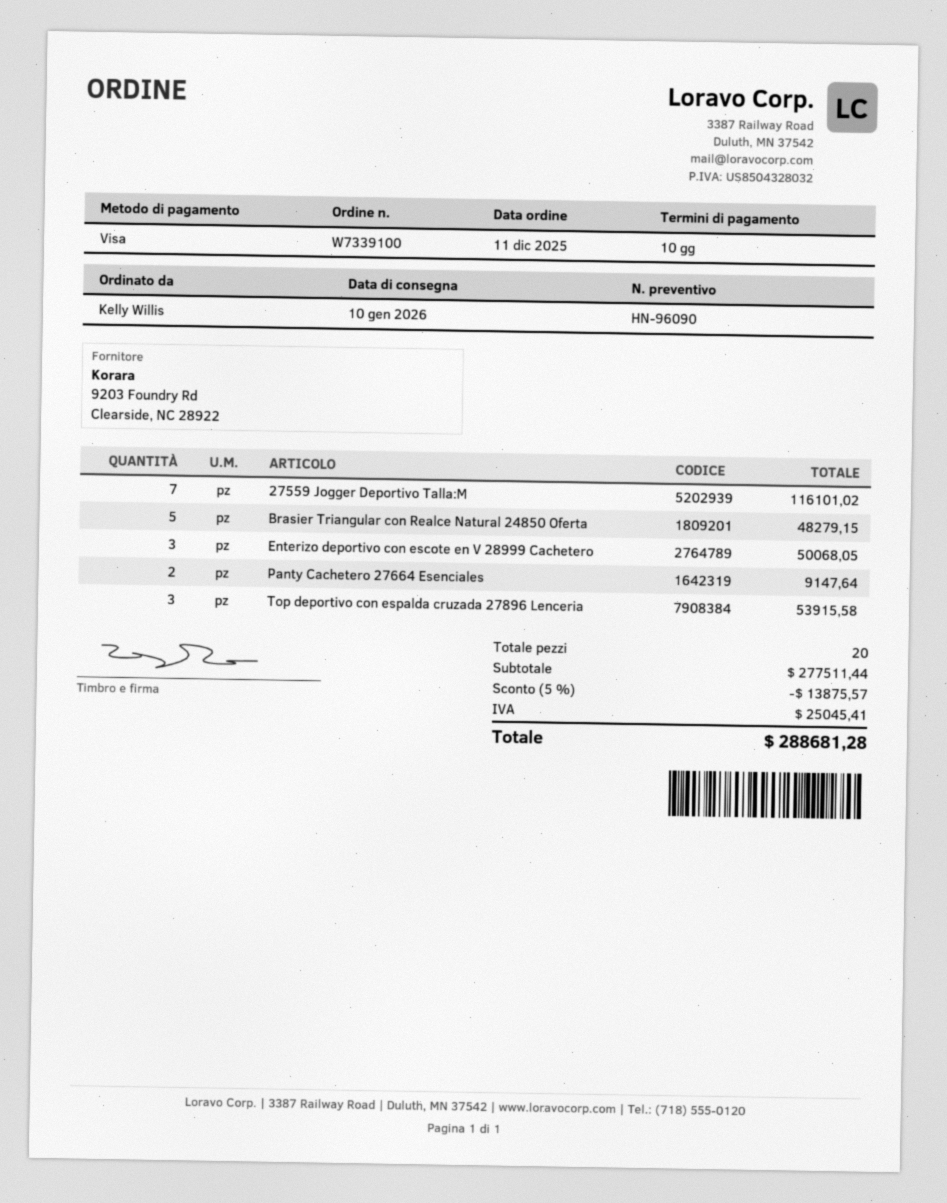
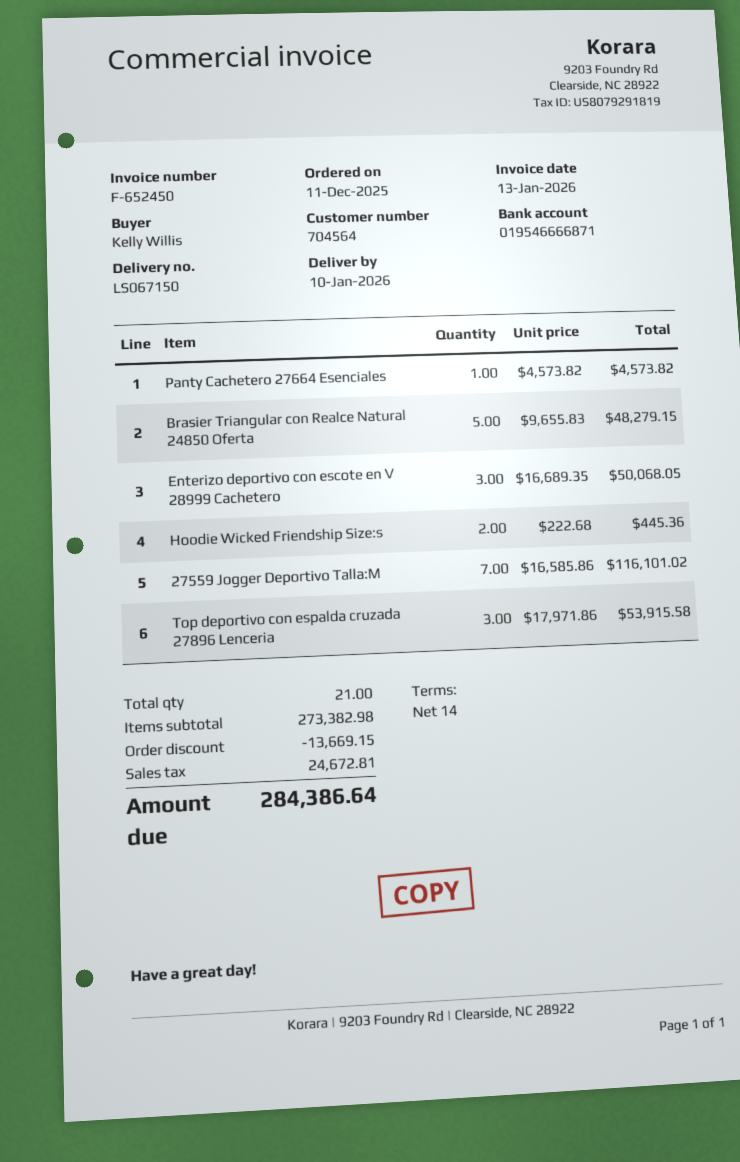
payment terms: 10 days -> 14 days
Panty Cachetero 27664 Esenciales: 2 for 9147.64 -> 1 for 4573.82
Hoodie Wicked Friendship Size:s: none -> 2 for 445.36
total quantity: 20 -> 21
subtotal: 277511.44 -> 273382.98
discount: 13875.57 -> 13669.15
tax: 25045.41 -> 24672.81
total: 288681.28 -> 284386.64

